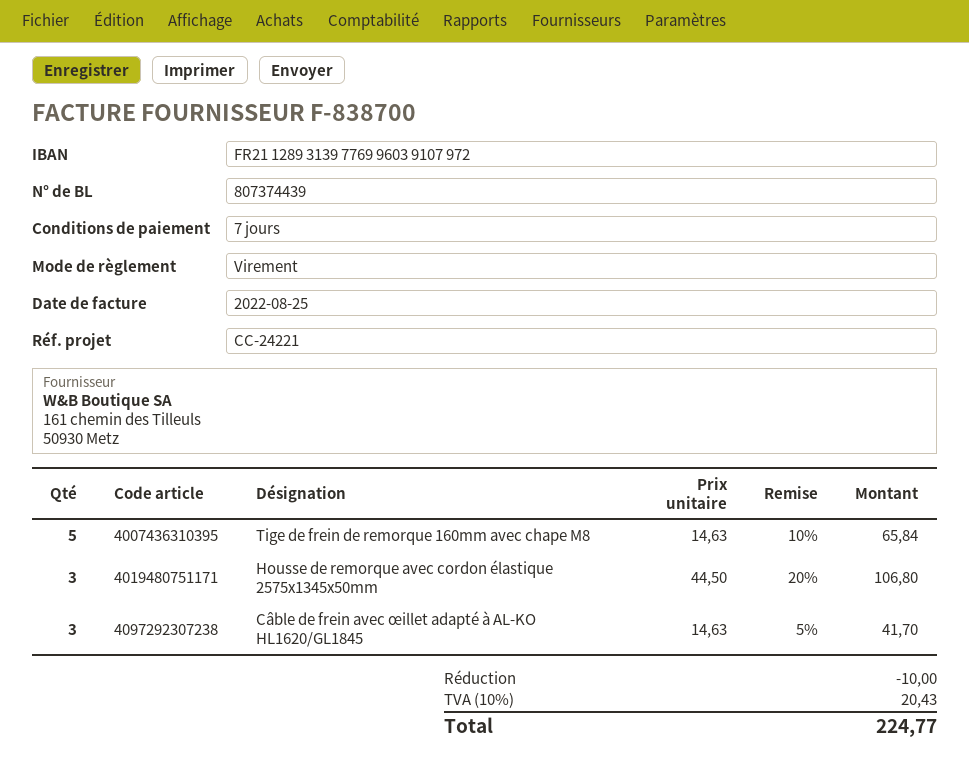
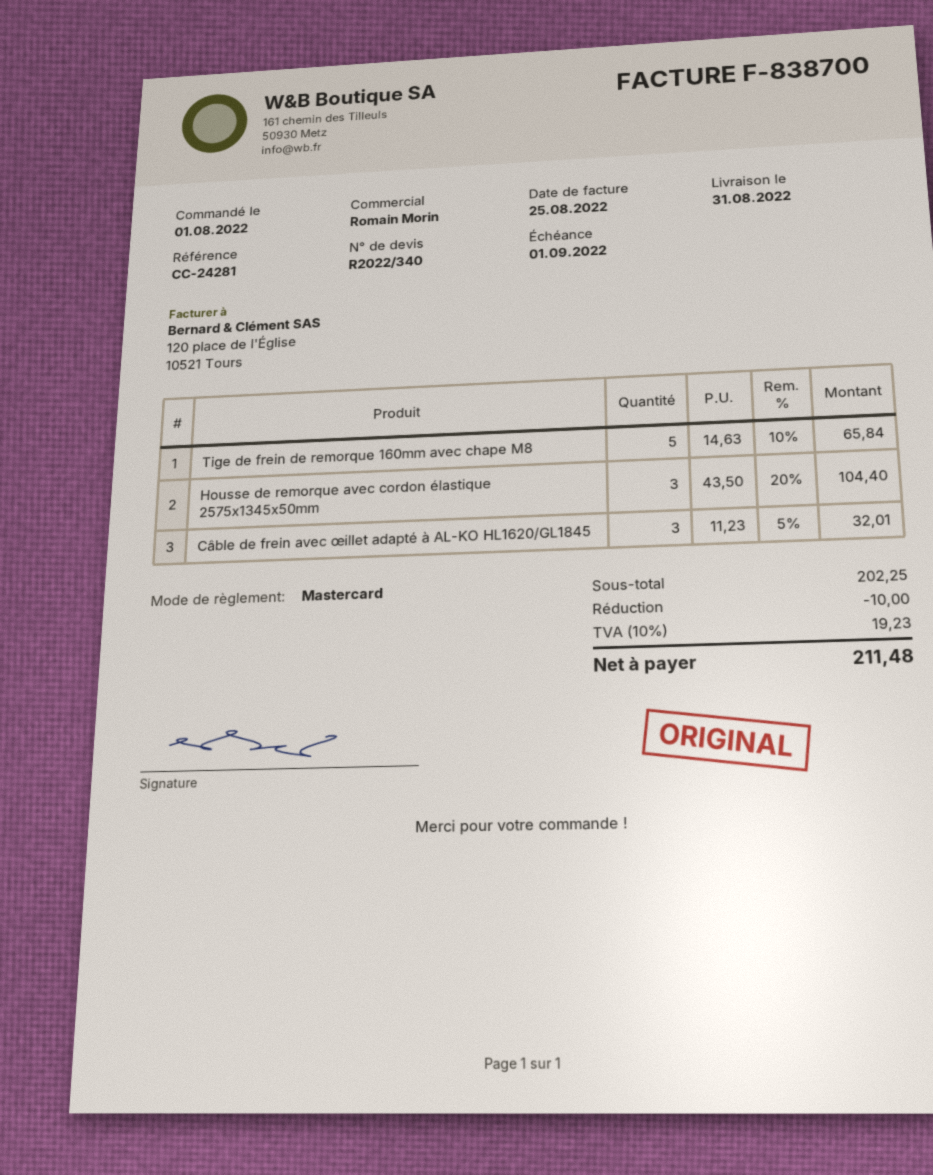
reference: CC-24221 -> CC-24281
payment method: bank transfer -> Mastercard
Housse de remorque avec cordon élastique 2575x1345x50mm: 3 x 44.50 - 20% = 106.80 -> 3 x 43.50 - 20% = 104.40
Câble de frein avec œillet adapté à AL-KO HL1620/GL1845: 3 x 14.63 - 5% = 41.70 -> 3 x 11.23 - 5% = 32.01
tax: 10% = 20.43 -> 10% = 19.23
total: 224.77 -> 211.48

